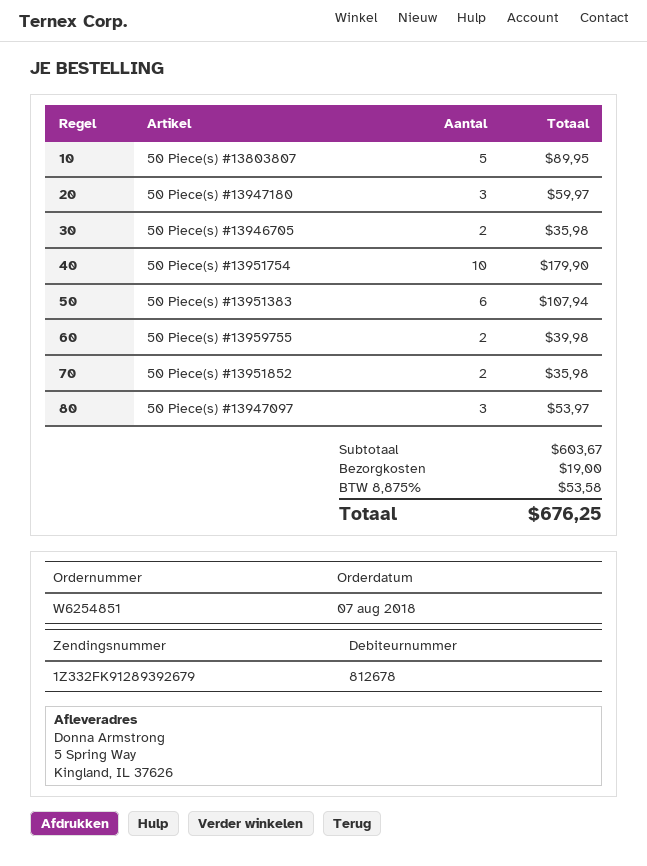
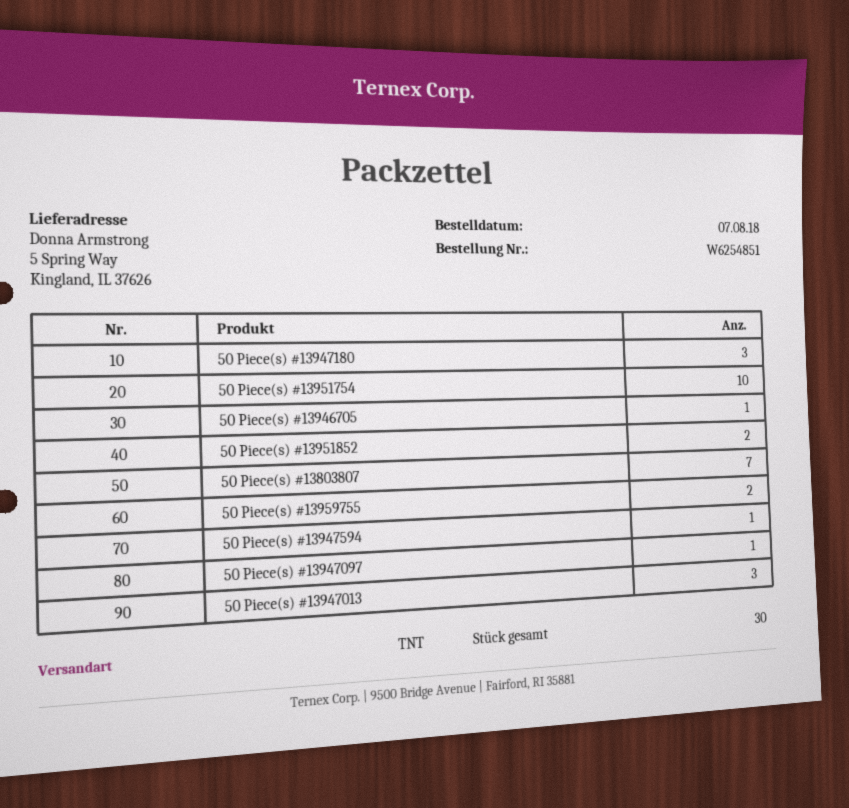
50 Piece(s) #13803807: 5 -> 7
50 Piece(s) #13946705: 2 -> 1
50 Piece(s) #13951383: 6 -> none
50 Piece(s) #13947097: 3 -> 1
50 Piece(s) #13947594: none -> 1
50 Piece(s) #13947013: none -> 3

